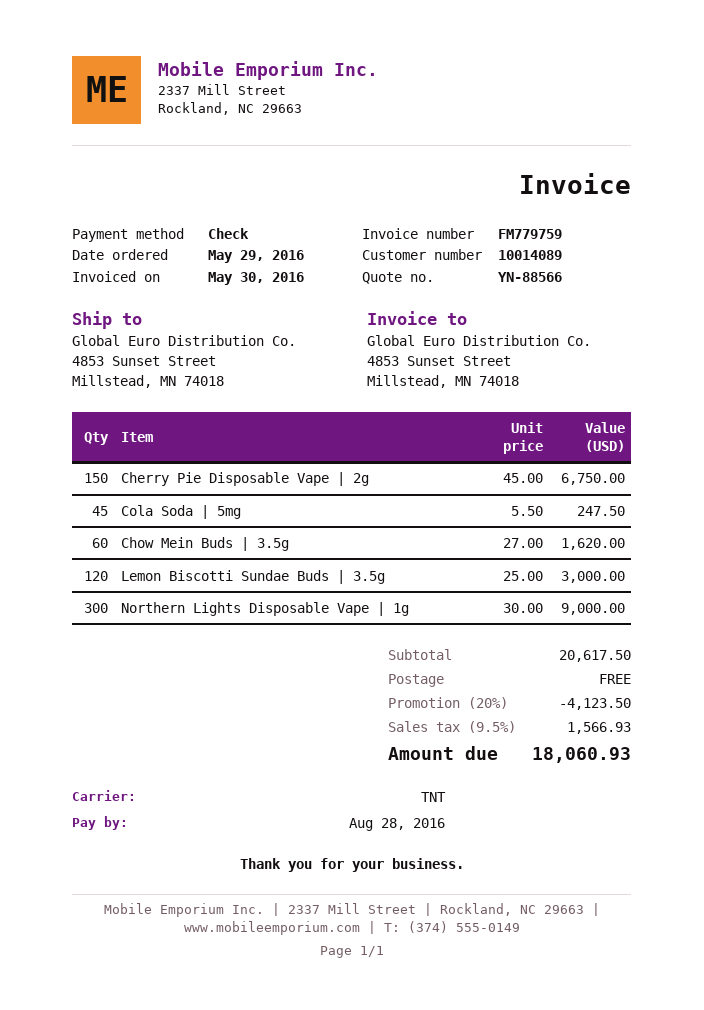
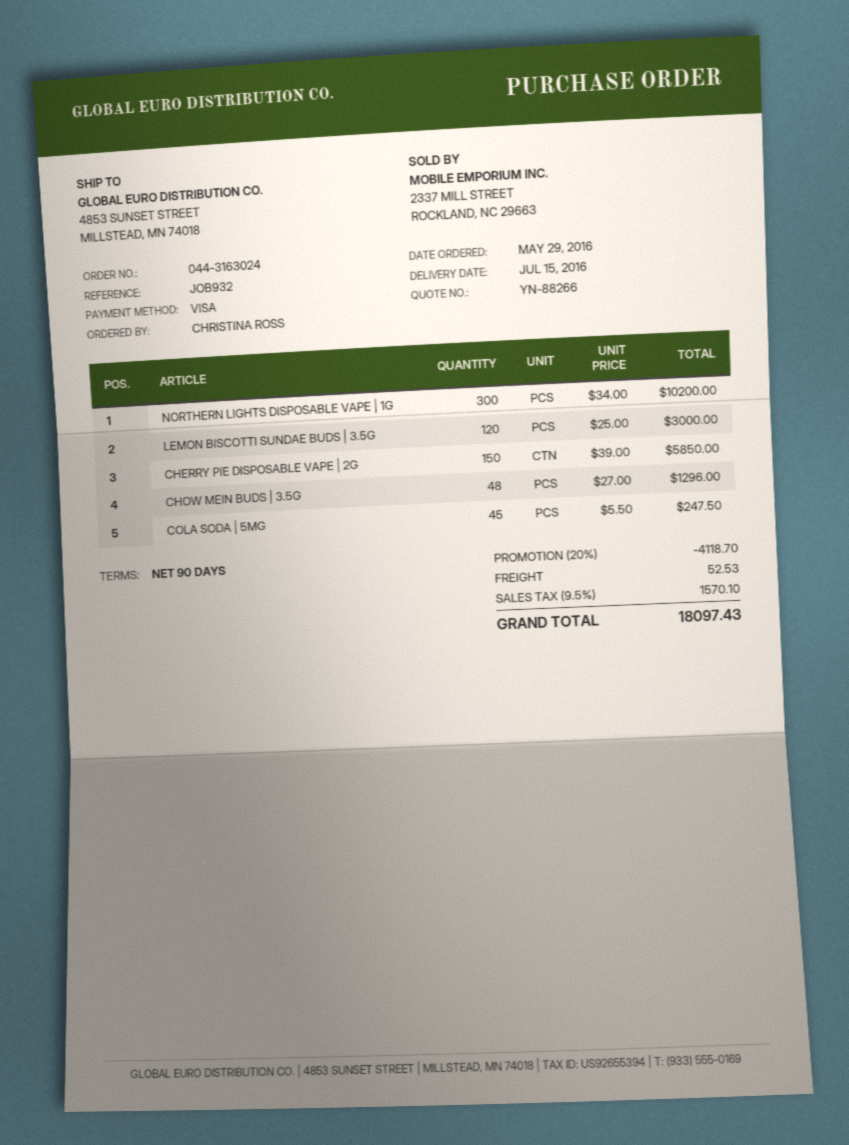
quote number: YN-88566 -> YN-88266
payment method: cheque -> Visa
Cherry Pie Disposable Vape | 2g: 150 x 45.00 = 6750.00 -> 150 x 39.00 = 5850.00
Chow Mein Buds | 3.5g: 60 x 27.00 = 1620.00 -> 48 x 27.00 = 1296.00
Northern Lights Disposable Vape | 1g: 300 x 30.00 = 9000.00 -> 300 x 34.00 = 10200.00
discount: 20% = 4123.50 -> 20% = 4118.70
shipping: 0.00 -> 52.53
tax: 9.5% = 1566.93 -> 9.5% = 1570.10
total: 18060.93 -> 18097.43

